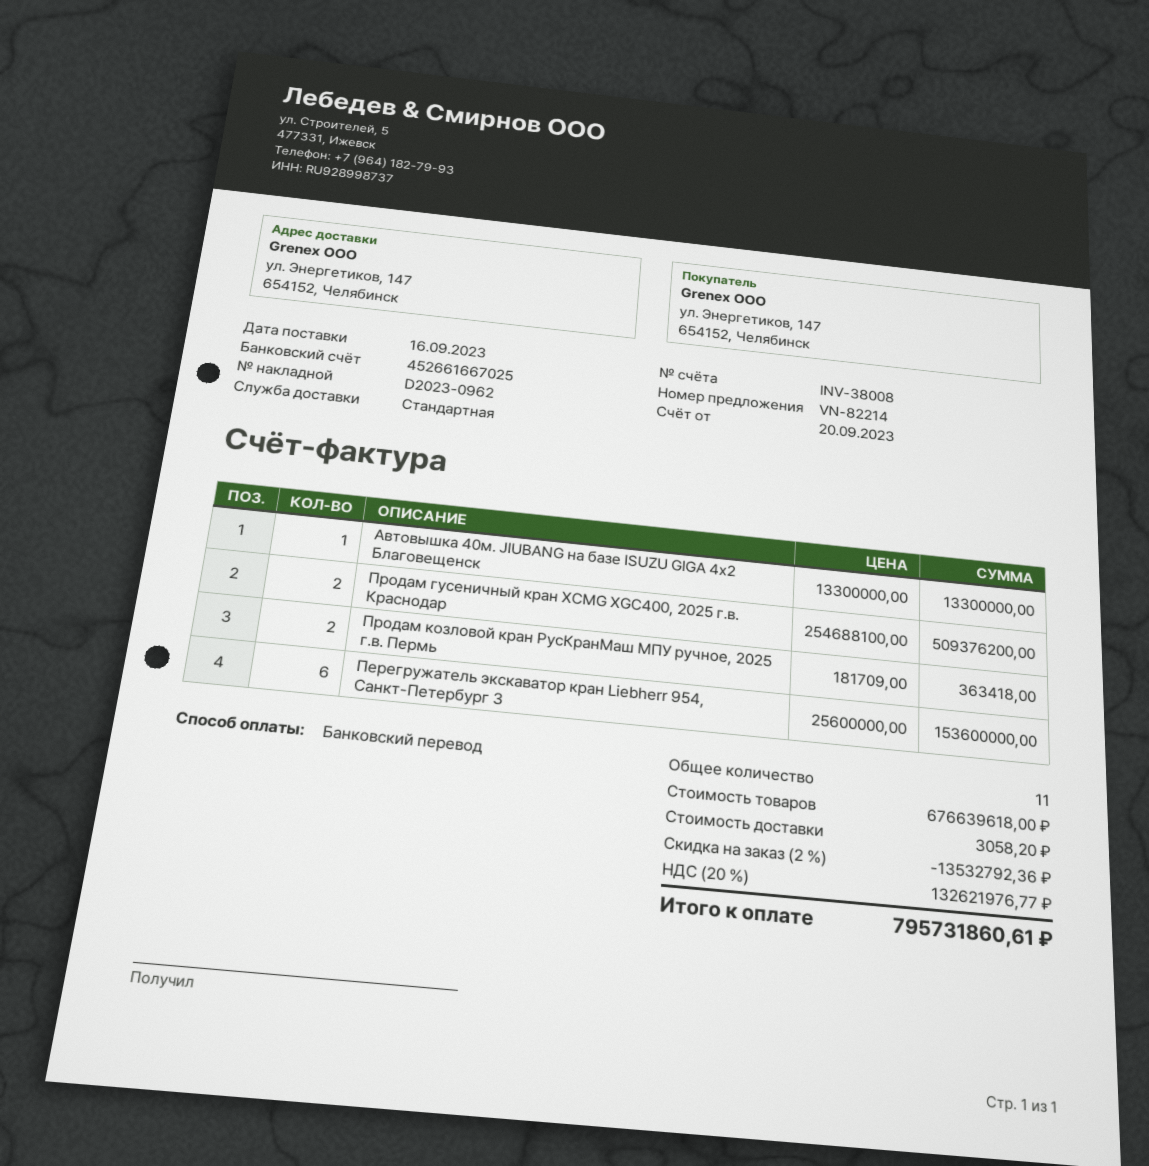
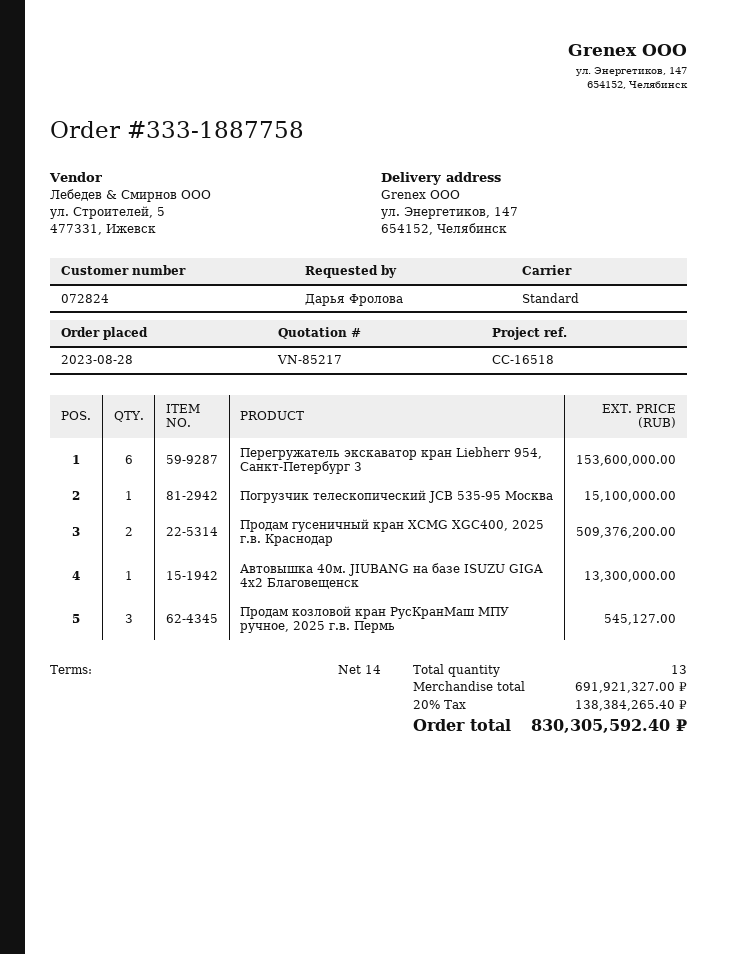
quote number: VN-82214 -> VN-85217
Продам козловой кран РусКранМаш МПУ ручное, 2025 г.в. Пермь: 2 for 363418.00 -> 3 for 545127.00
Погрузчик телескопический JCB 535-95 Москва: none -> 1 for 15100000.00
total quantity: 11 -> 13
subtotal: 676639618.00 -> 691921327.00
discount: 2% = 13532792.36 -> none
shipping: 3058.20 -> none
tax: 20% = 132621976.77 -> 20% = 138384265.40
total: 795731860.61 -> 830305592.40

